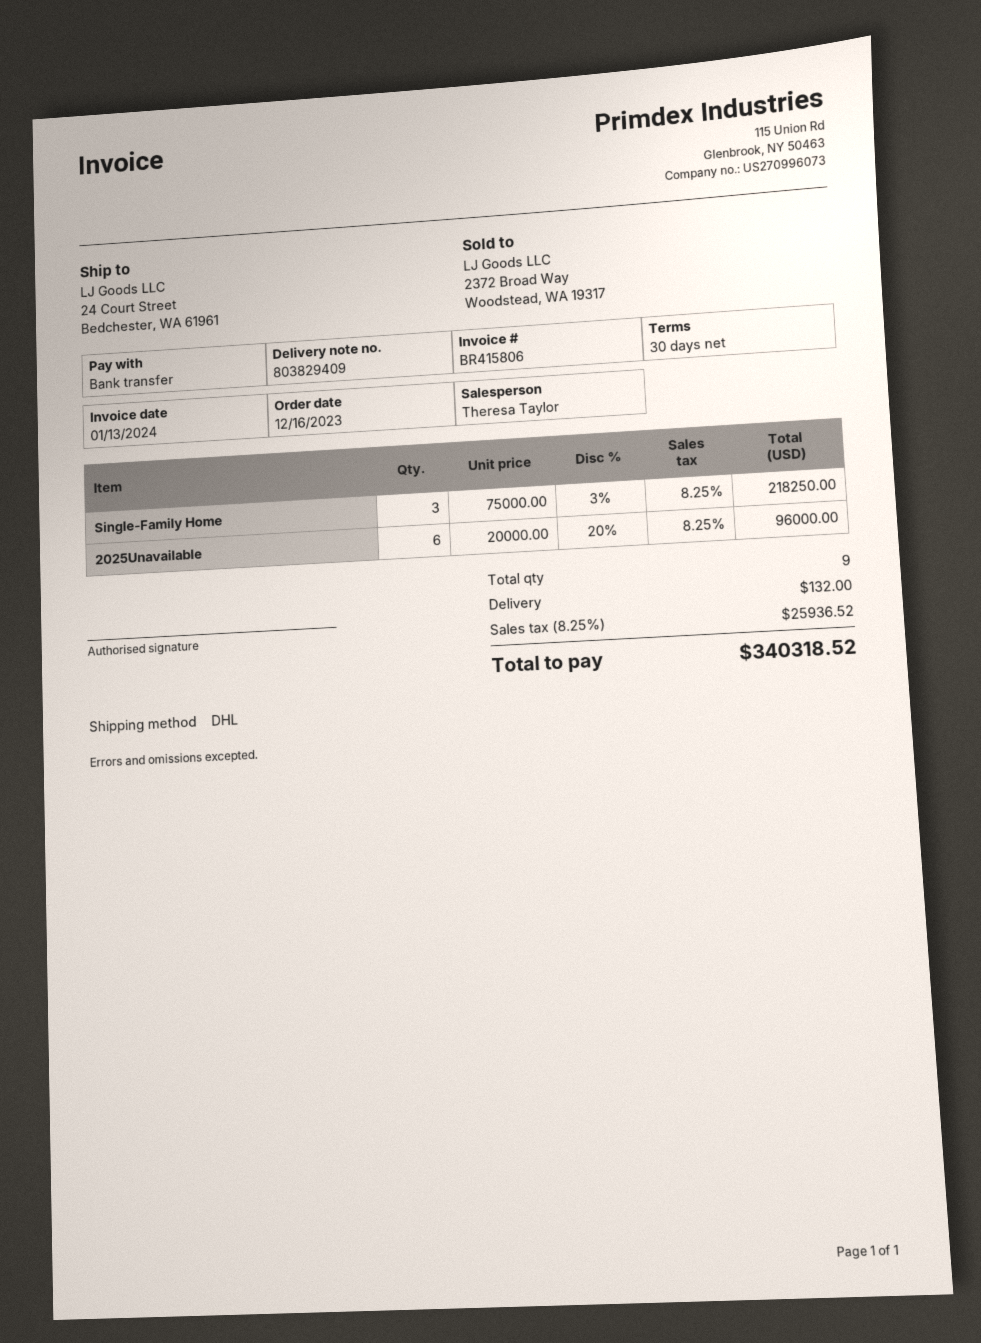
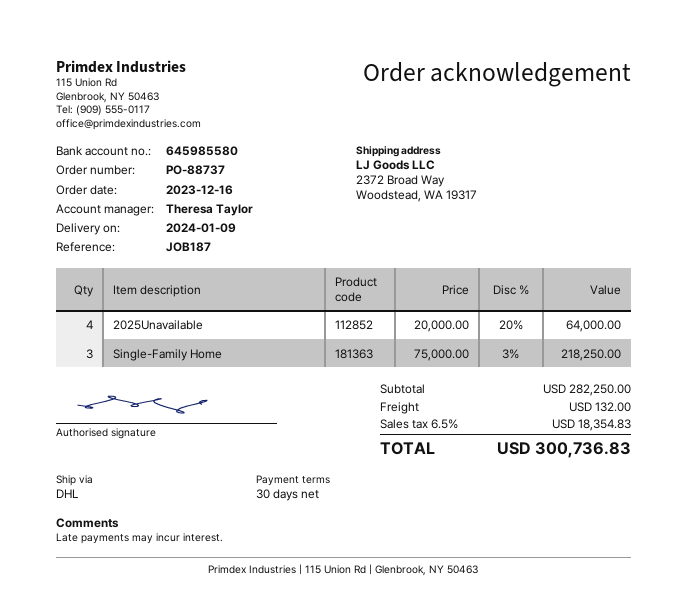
ship to: 24 Court Street, Bedchester, WA 61961 -> 2372 Broad Way, Woodstead, WA 19317
2025Unavailable: 6 x 20000.00 - 20% = 96000.00 -> 4 x 20000.00 - 20% = 64000.00
tax: 8.25% = 25936.52 -> 6.5% = 18354.83
total: 340318.52 -> 300736.83

